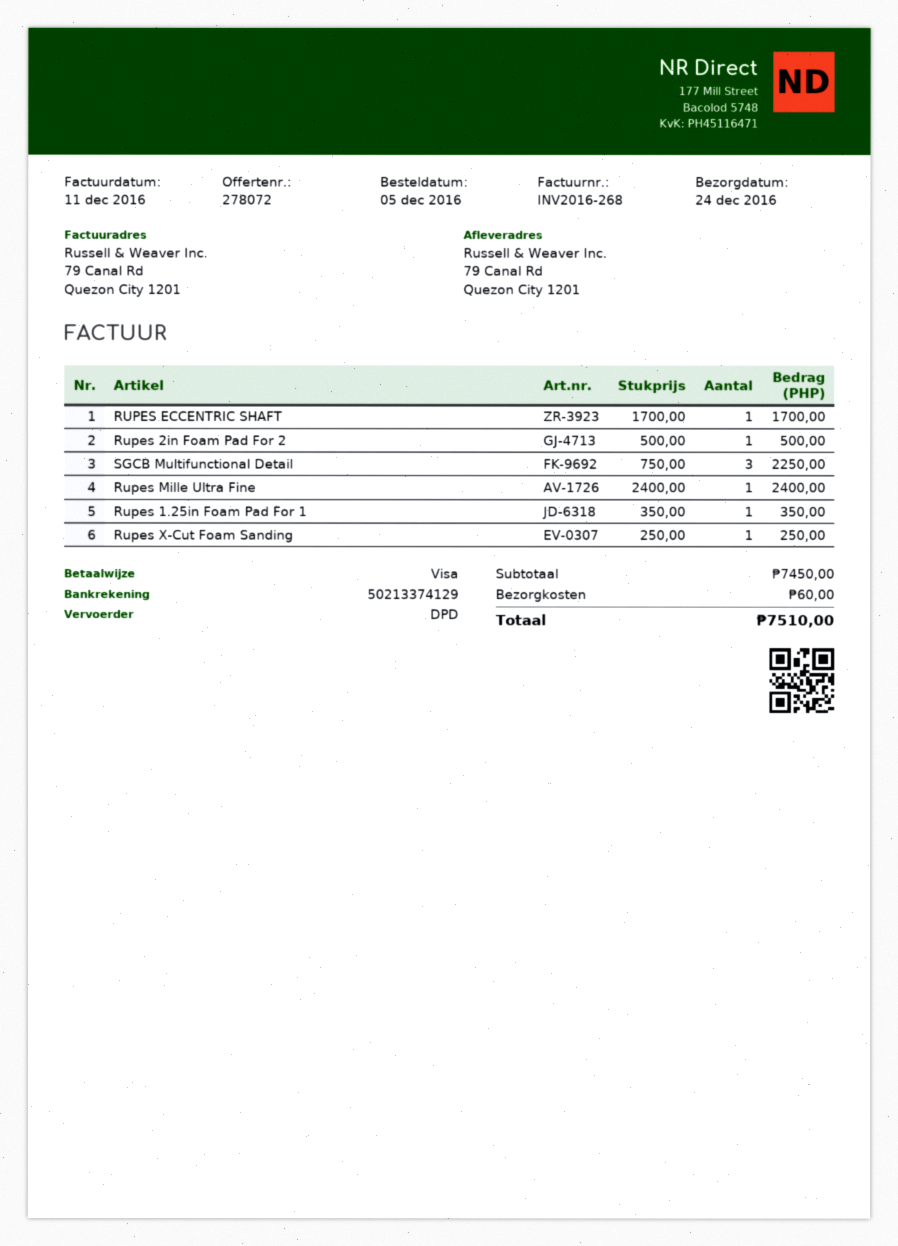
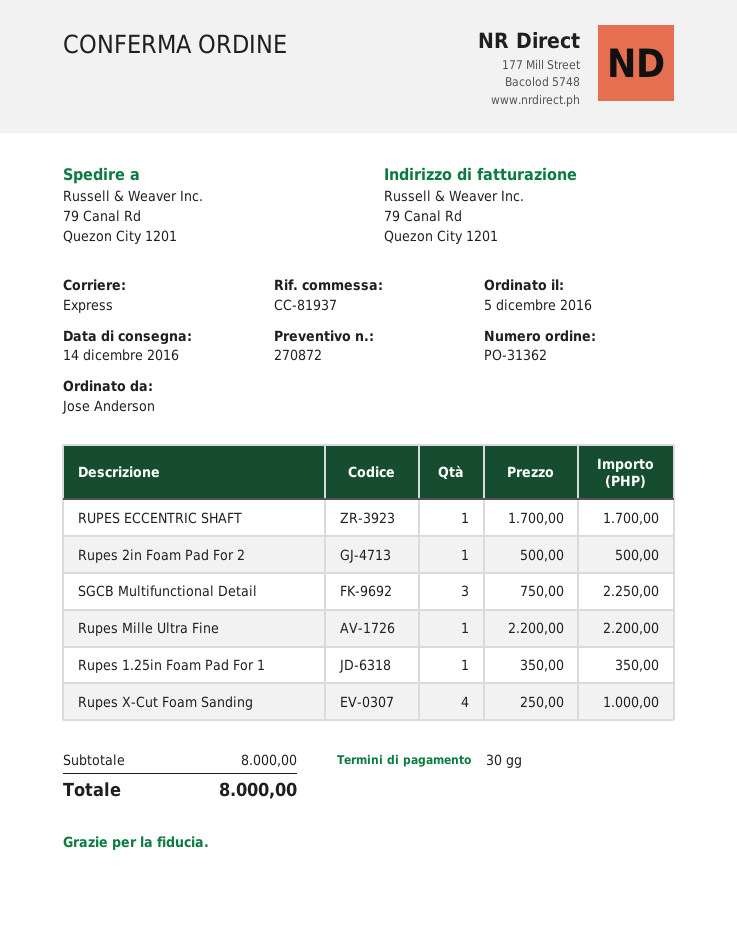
quote number: 278072 -> 270872
delivery date: 2016-12-24 -> 2016-12-14
shipping method: DPD -> express
Rupes Mille Ultra Fine: 1 x 2400.00 = 2400.00 -> 1 x 2200.00 = 2200.00
Rupes X-Cut Foam Sanding: 1 x 250.00 = 250.00 -> 4 x 250.00 = 1000.00
subtotal: 7450.00 -> 8000.00
shipping: 60.00 -> none
total: 7510.00 -> 8000.00

